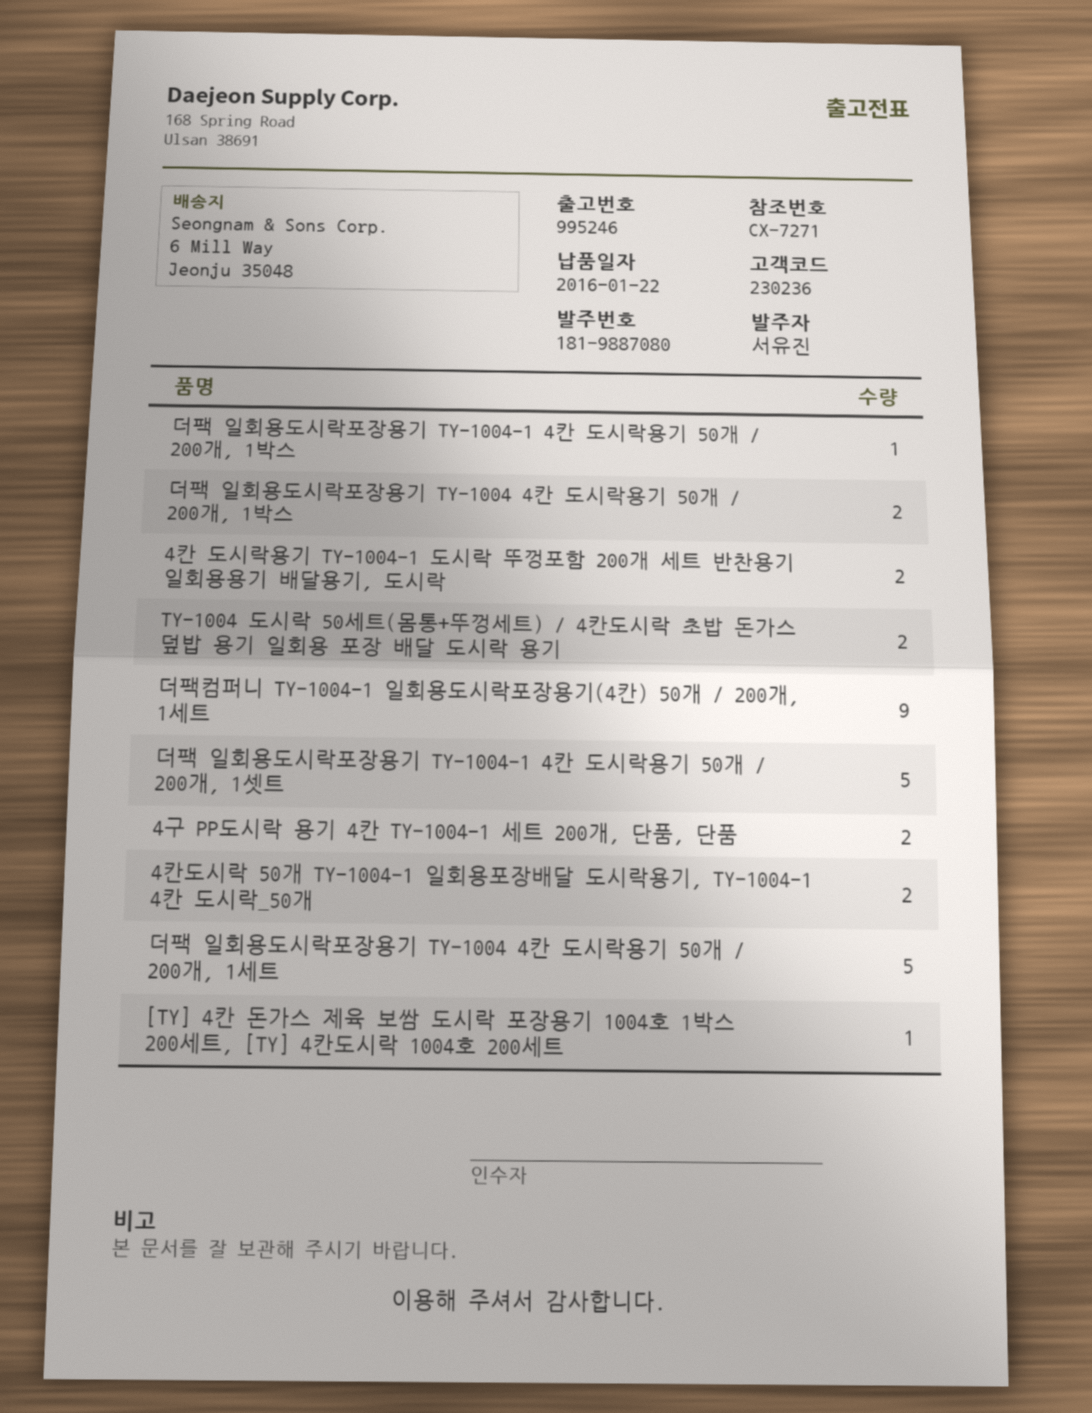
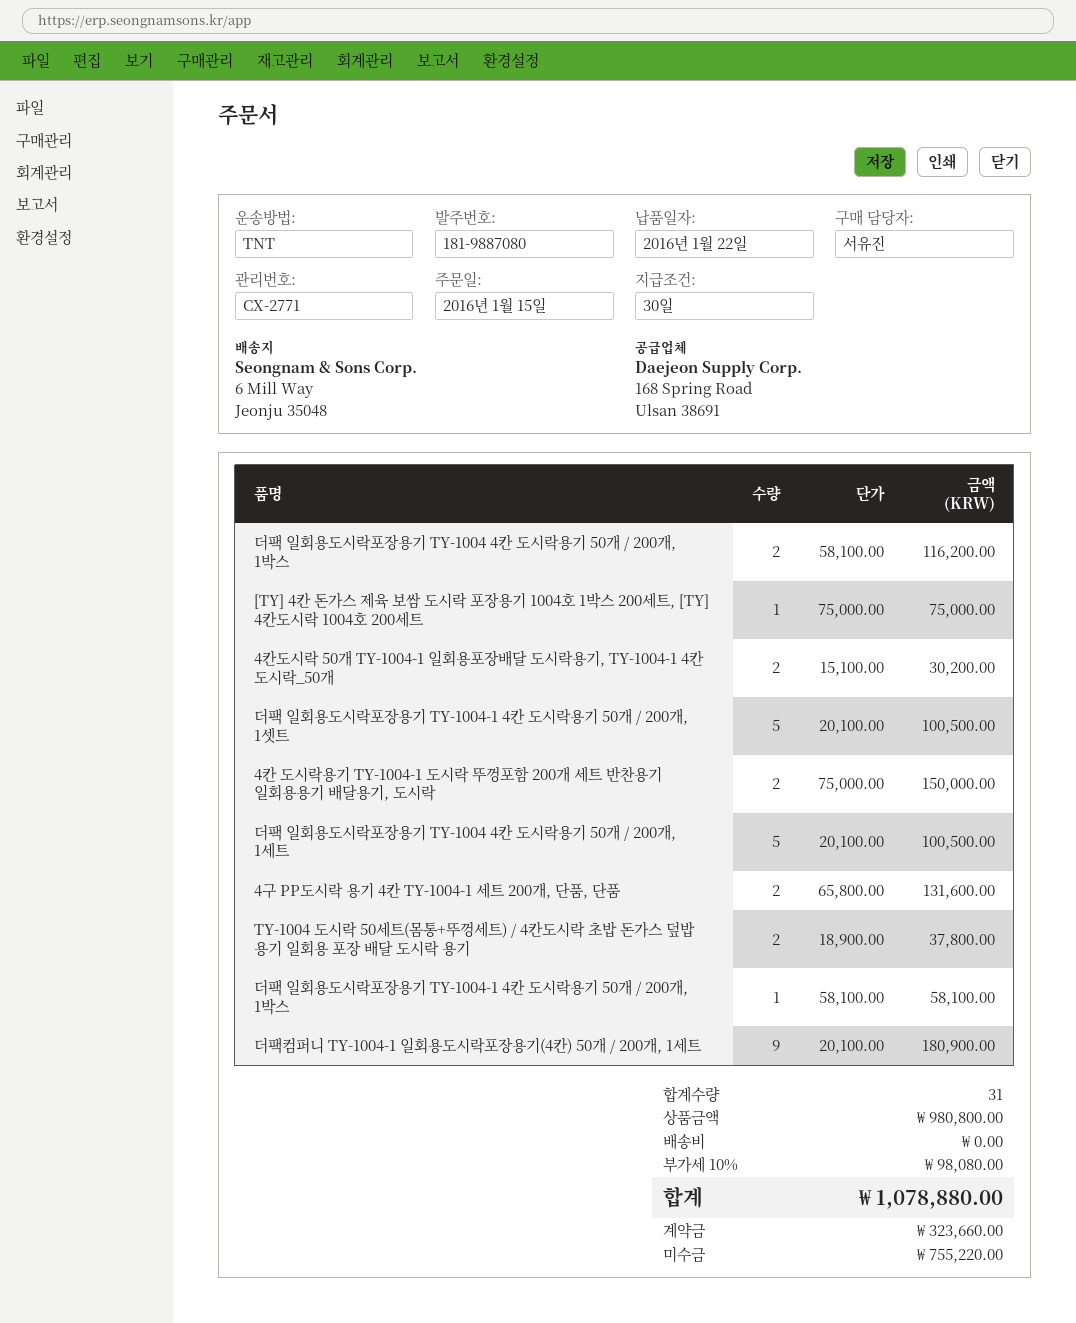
reference: CX-7271 -> CX-2771

